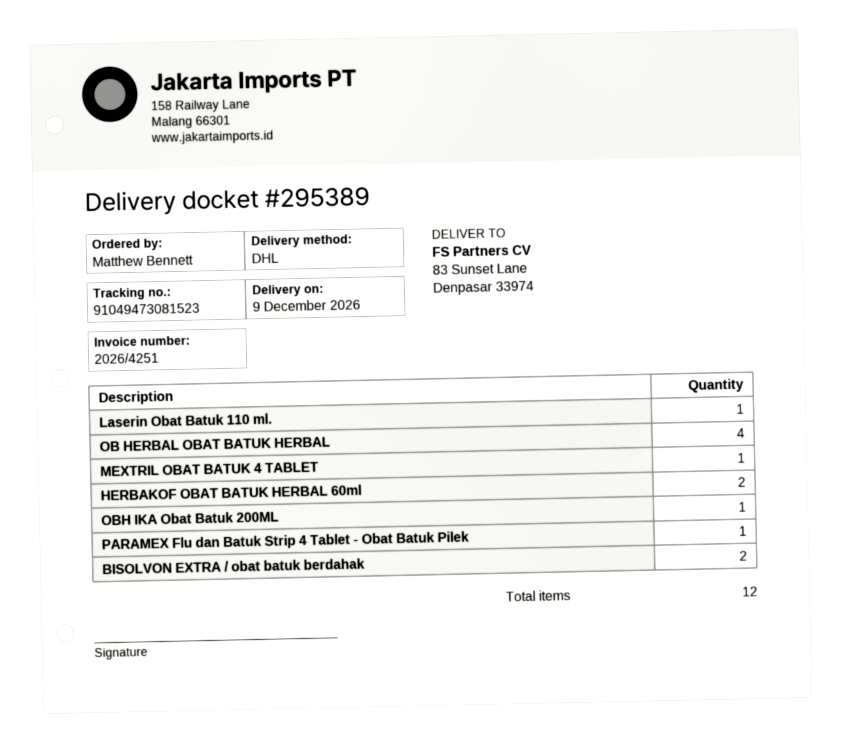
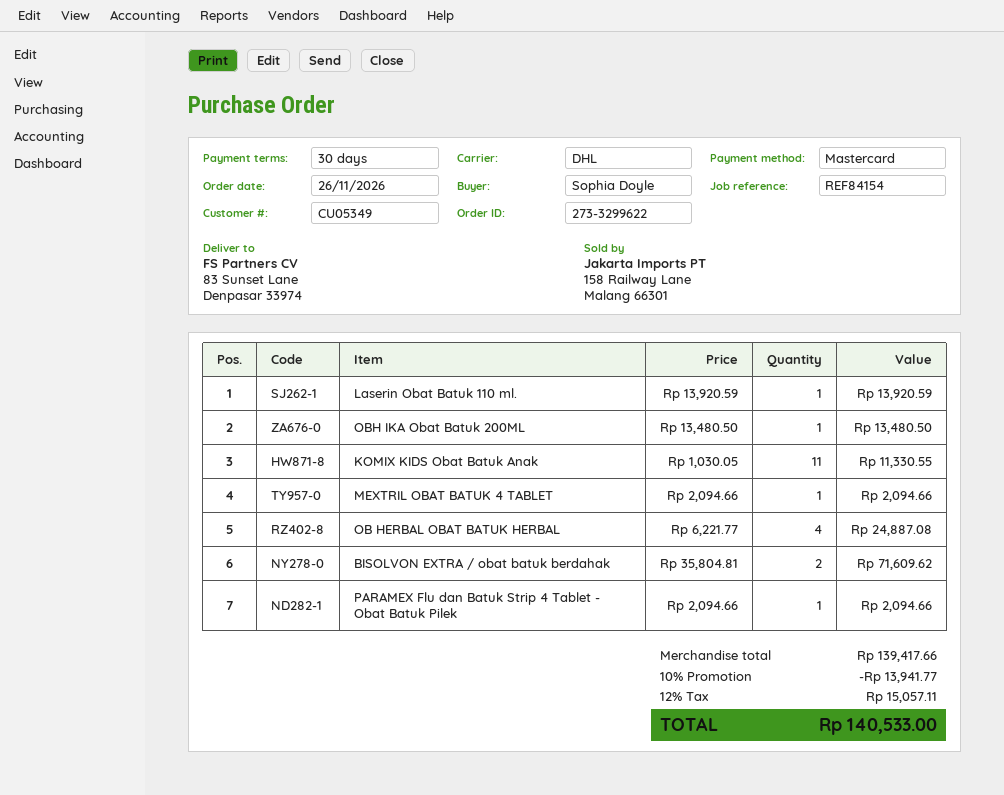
ordered by: Matthew Bennett -> Sophia Doyle
HERBAKOF OBAT BATUK HERBAL 60ml: 2 -> none
KOMIX KIDS Obat Batuk Anak: none -> 11

